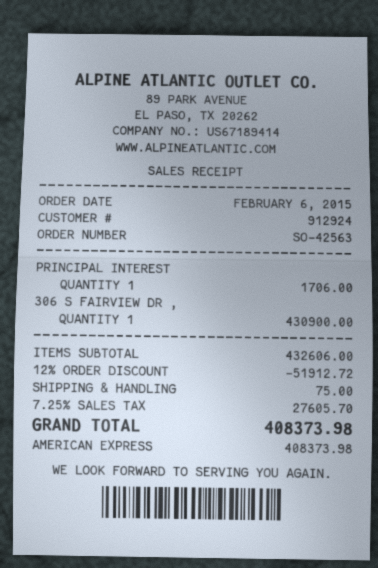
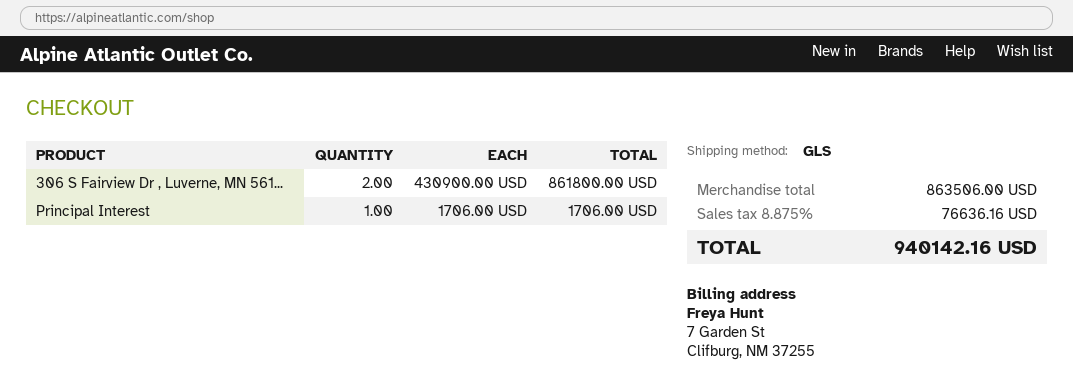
306 S FAIRVIEW DR ,: 1 for 430900.00 -> 2 for 861800.00
subtotal: 432606.00 -> 863506.00
discount: 12% = 51912.72 -> none
shipping: 75.00 -> none
tax: 7.25% = 27605.70 -> 8.875% = 76636.16
total: 408373.98 -> 940142.16

